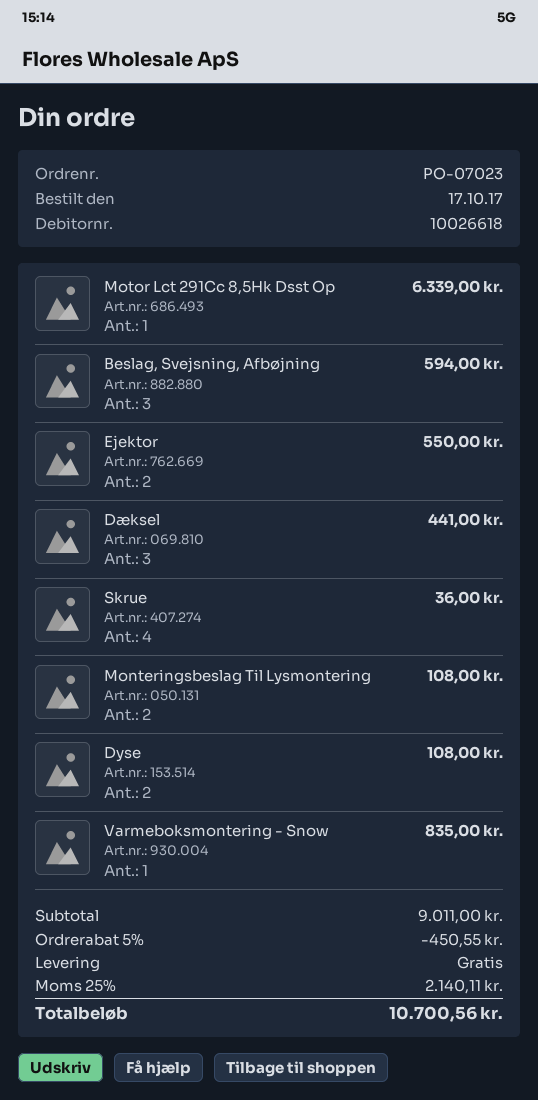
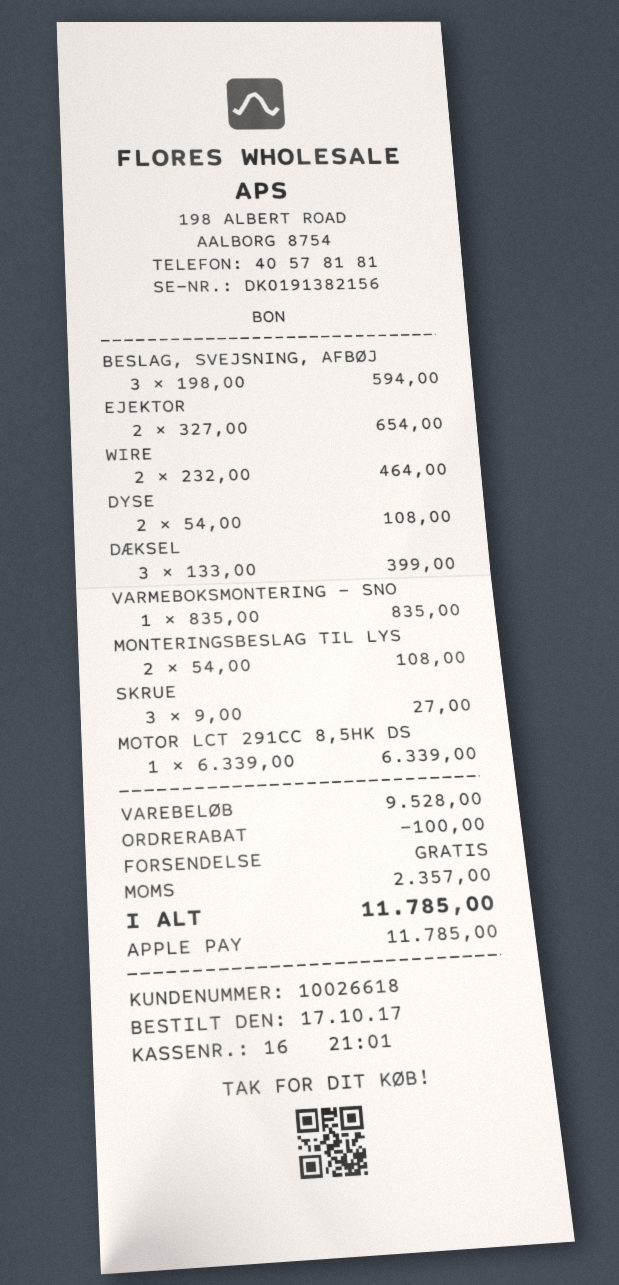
Ejektor: 2 for 550.00 -> 2 for 654.00
Dæksel: 3 for 441.00 -> 3 for 399.00
Skrue: 4 for 36.00 -> 3 for 27.00
WIRE: none -> 2 for 464.00
subtotal: 9011.00 -> 9528.00
discount: 450.55 -> 100.00
tax: 2140.11 -> 2357.00
total: 10700.56 -> 11785.00

